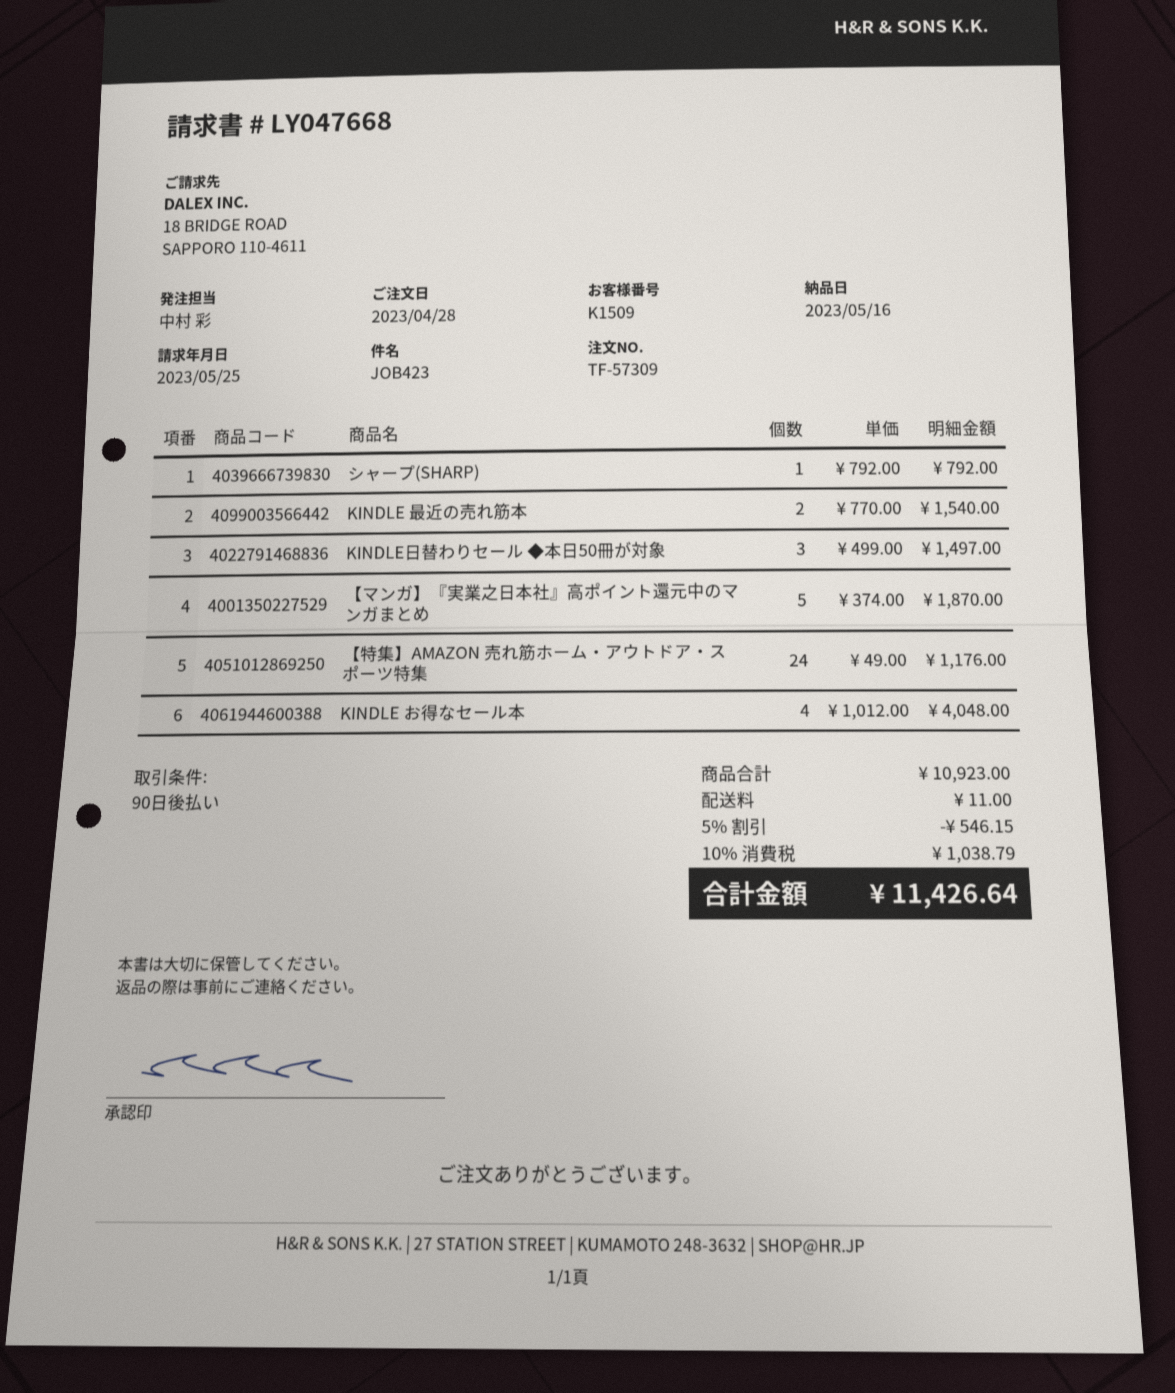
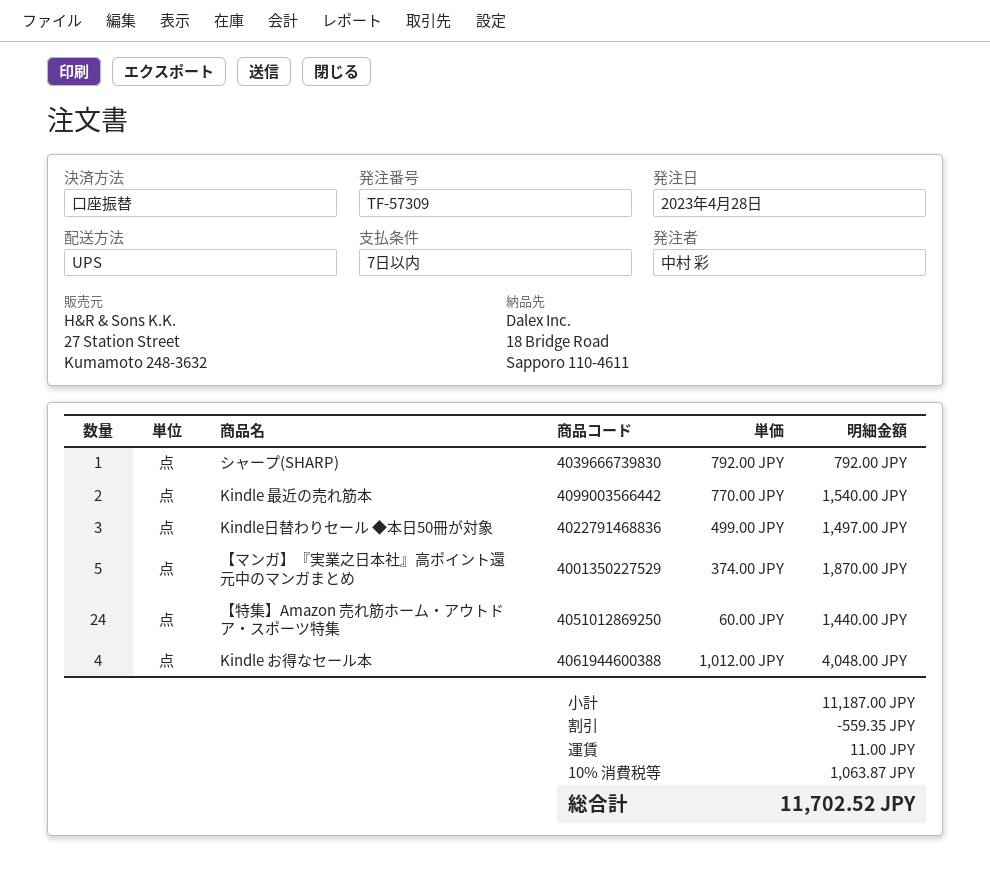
payment terms: 90 days -> 7 days
【特集】AMAZON 売れ筋ホーム・アウトドア・スポーツ特集: 24 x 49.00 = 1176.00 -> 24 x 60.00 = 1440.00
subtotal: 10923.00 -> 11187.00
discount: 546.15 -> 559.35
tax: 10% = 1038.79 -> 10% = 1063.87
total: 11426.64 -> 11702.52

